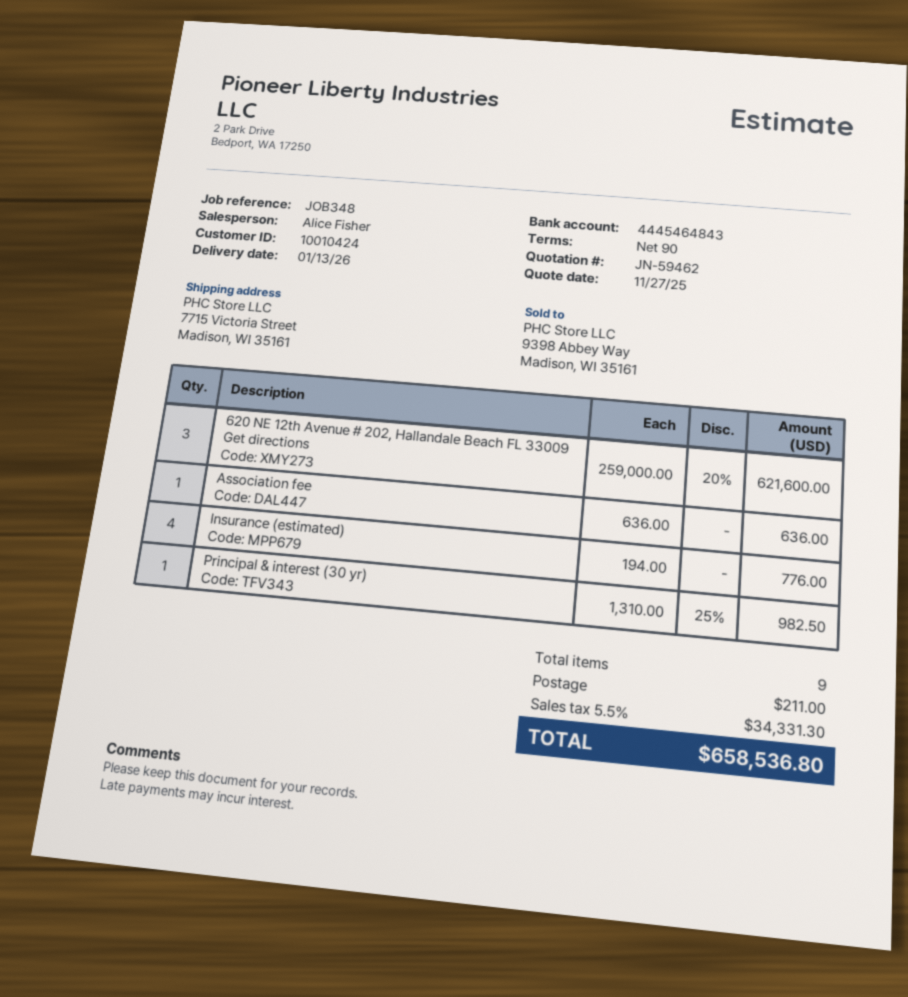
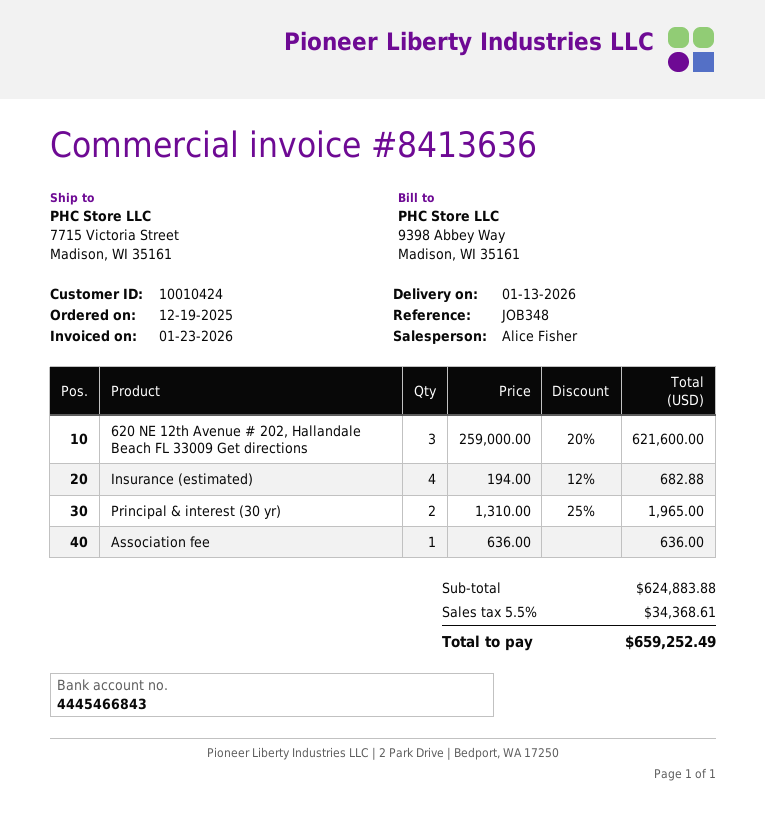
bank account: 4445464843 -> 4445466843
Insurance (estimated): 4 x 194.00 = 776.00 -> 4 x 194.00 - 12% = 682.88
Principal & interest (30 yr): 1 x 1310.00 - 25% = 982.50 -> 2 x 1310.00 - 25% = 1965.00
shipping: 211.00 -> none
tax: 5.5% = 34331.30 -> 5.5% = 34368.61
total: 658536.80 -> 659252.49

